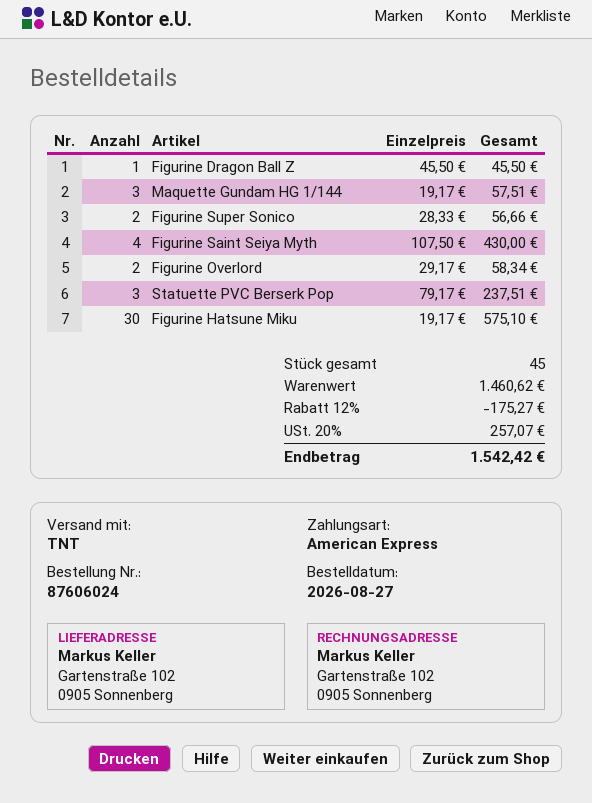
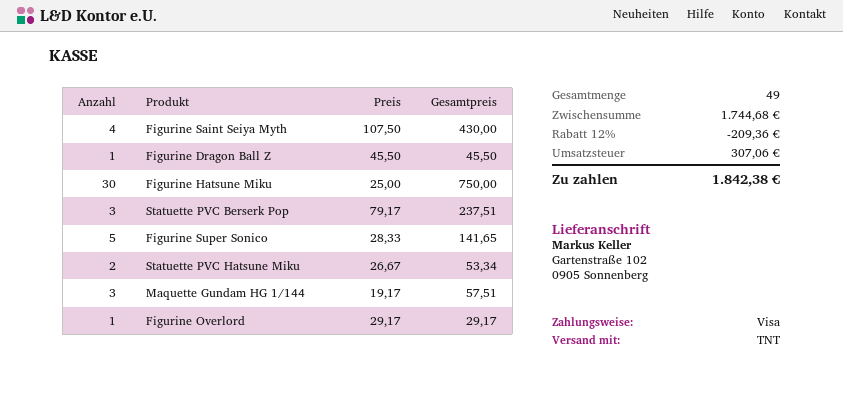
payment method: American Express -> Visa
Figurine Super Sonico: 2 x 28.33 = 56.66 -> 5 x 28.33 = 141.65
Figurine Overlord: 2 x 29.17 = 58.34 -> 1 x 29.17 = 29.17
Figurine Hatsune Miku: 30 x 19.17 = 575.10 -> 30 x 25.00 = 750.00
Statuette PVC Hatsune Miku: none -> 2 x 26.67 = 53.34
total quantity: 45 -> 49
subtotal: 1460.62 -> 1744.68
discount: 12% = 175.27 -> 12% = 209.36
tax: 257.07 -> 307.06
total: 1542.42 -> 1842.38

